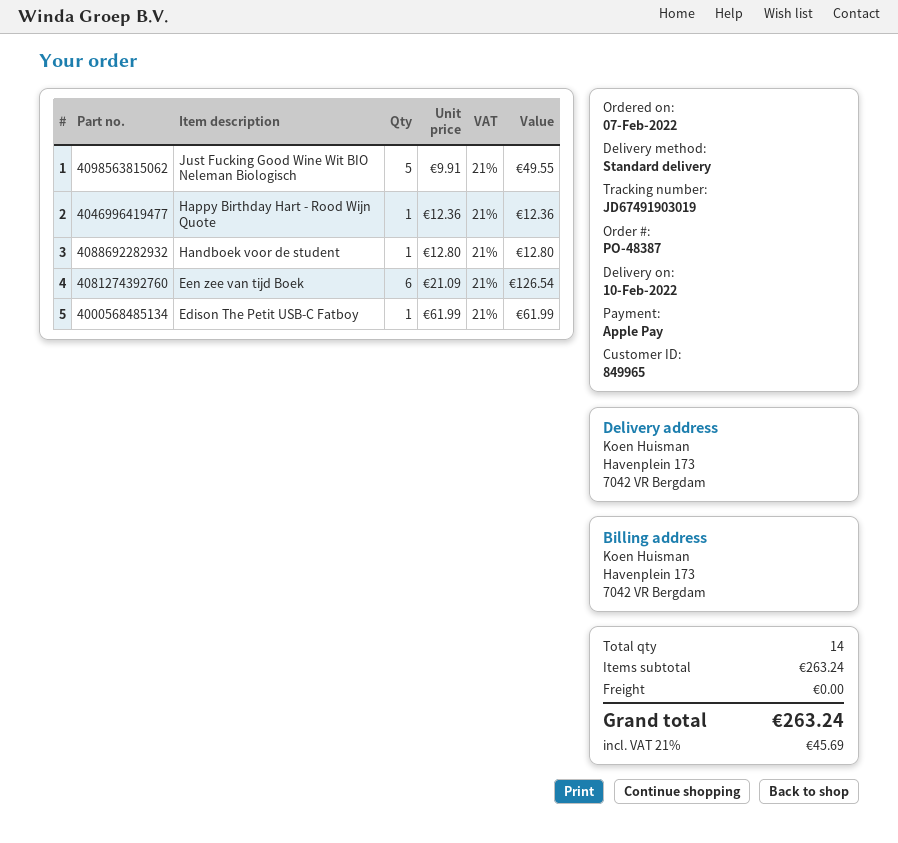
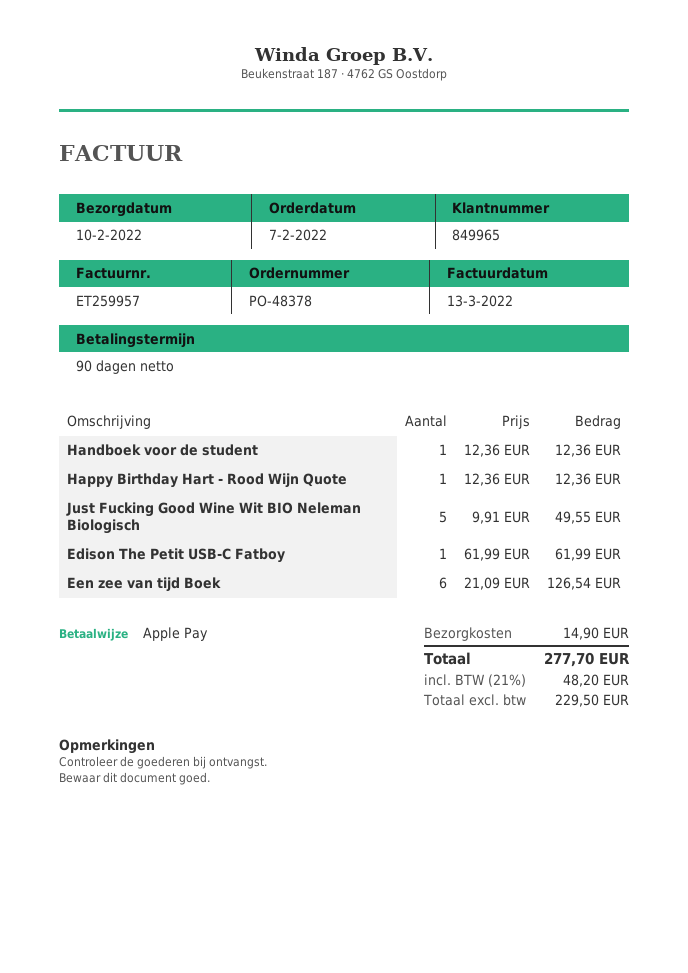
order number: PO-48387 -> PO-48378
Handboek voor de student: 1 x 12.80 = 12.80 -> 1 x 12.36 = 12.36
shipping: 0.00 -> 14.90
tax: 21% = 45.69 -> 21% = 48.20
total: 263.24 -> 277.70

